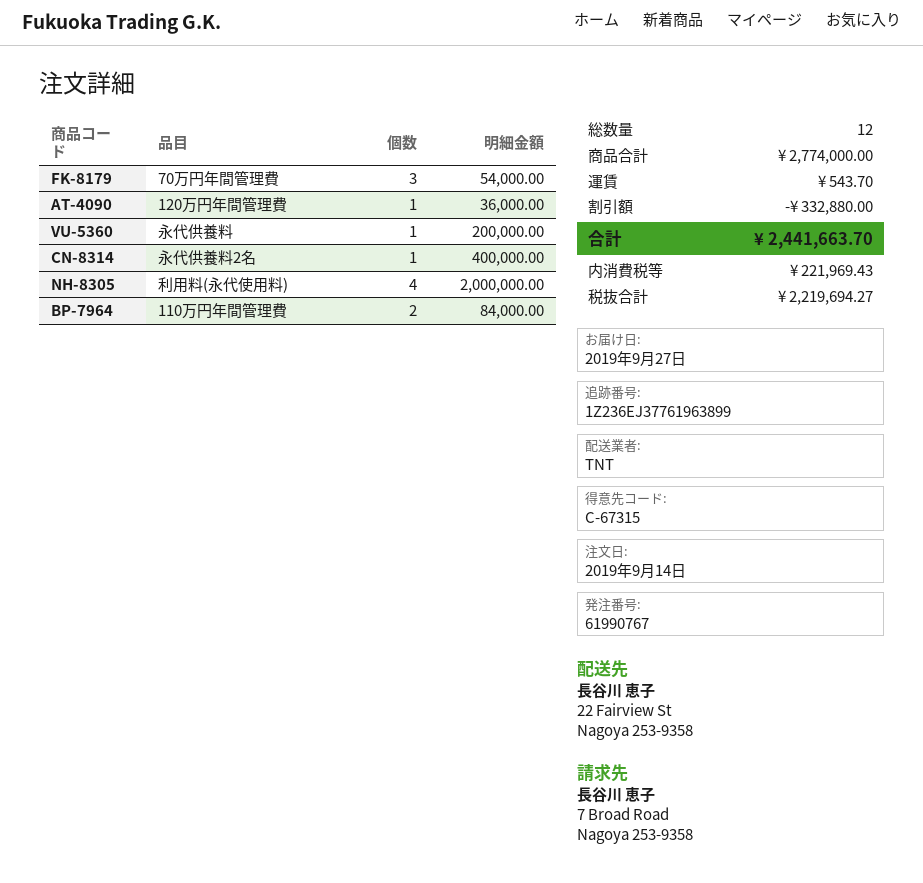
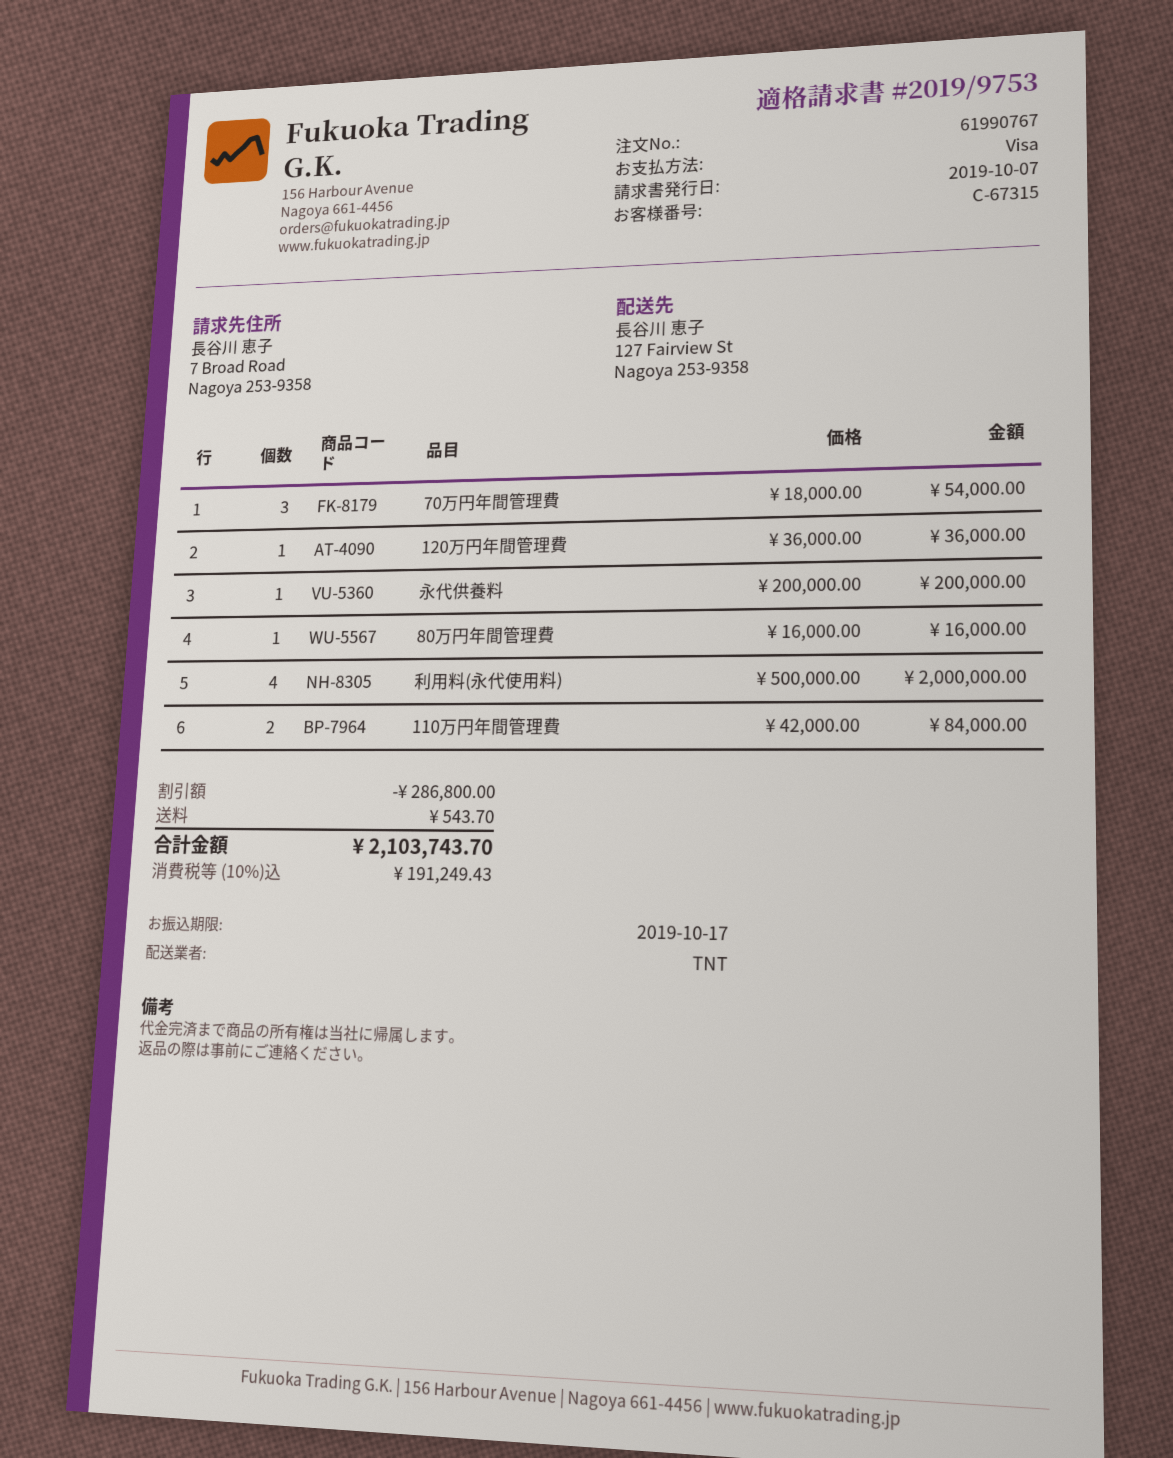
ship to: 22 Fairview St, Nagoya 253-9358 -> 127 Fairview St, Nagoya 253-9358
永代供養料2名: 1 for 400000.00 -> none
80万円年間管理費: none -> 1 for 16000.00
discount: 332880.00 -> 286800.00
tax: 221969.43 -> 191249.43
total: 2441663.70 -> 2103743.70

